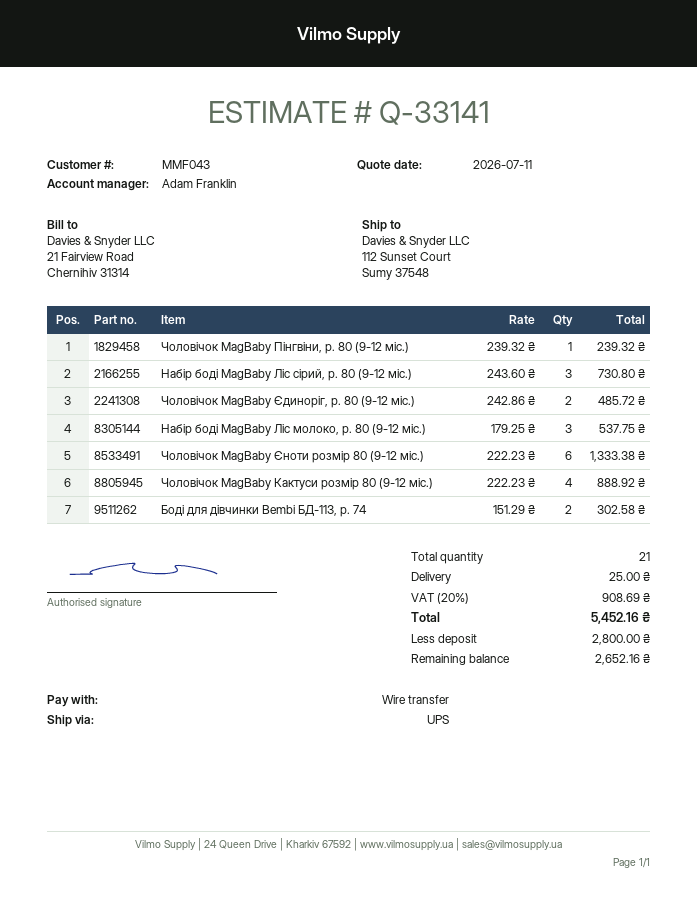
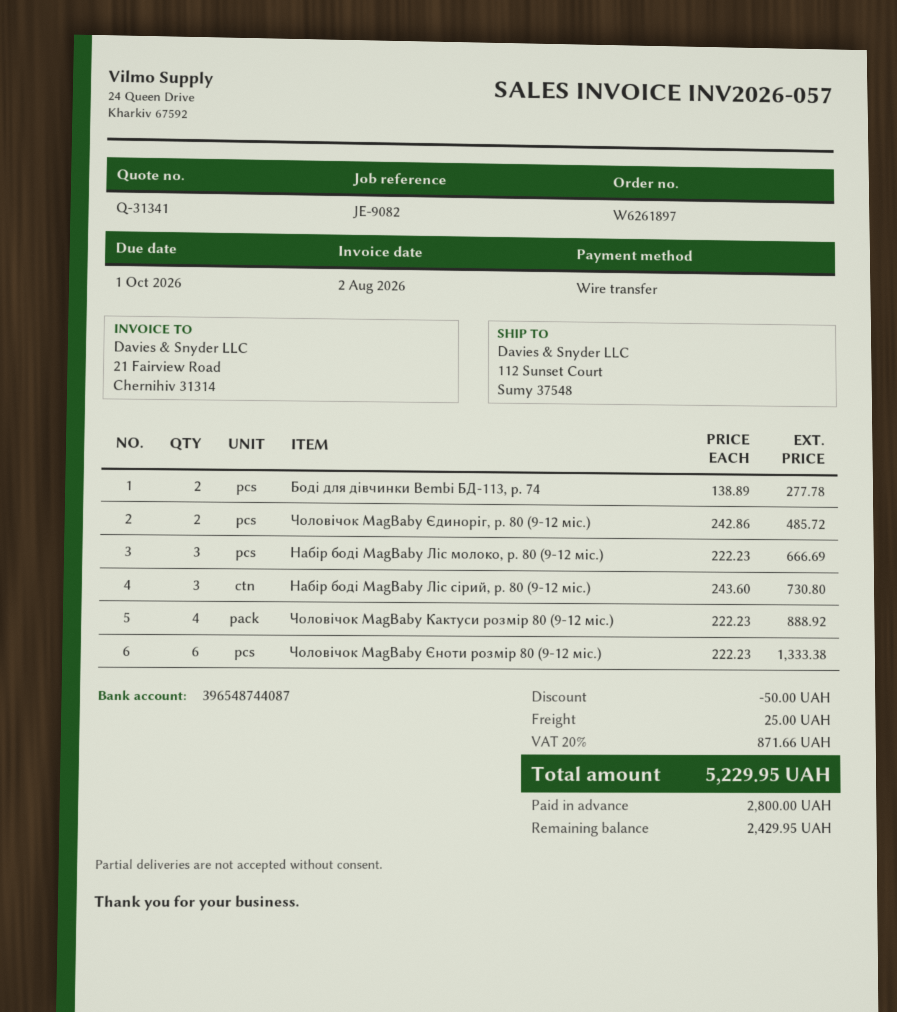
quote number: Q-33141 -> Q-31341
Чоловічок MagBaby Пінгвіни, р. 80 (9-12 міс.): 1 x 239.32 = 239.32 -> none
Набір боді MagBaby Ліс молоко, р. 80 (9-12 міс.): 3 x 179.25 = 537.75 -> 3 x 222.23 = 666.69
Боді для дівчинки Bembi БД-113, р. 74: 2 x 151.29 = 302.58 -> 2 x 138.89 = 277.78
discount: none -> 50.00
tax: 20% = 908.69 -> 20% = 871.66
total: 5452.16 -> 5229.95
balance: 2652.16 -> 2429.95

